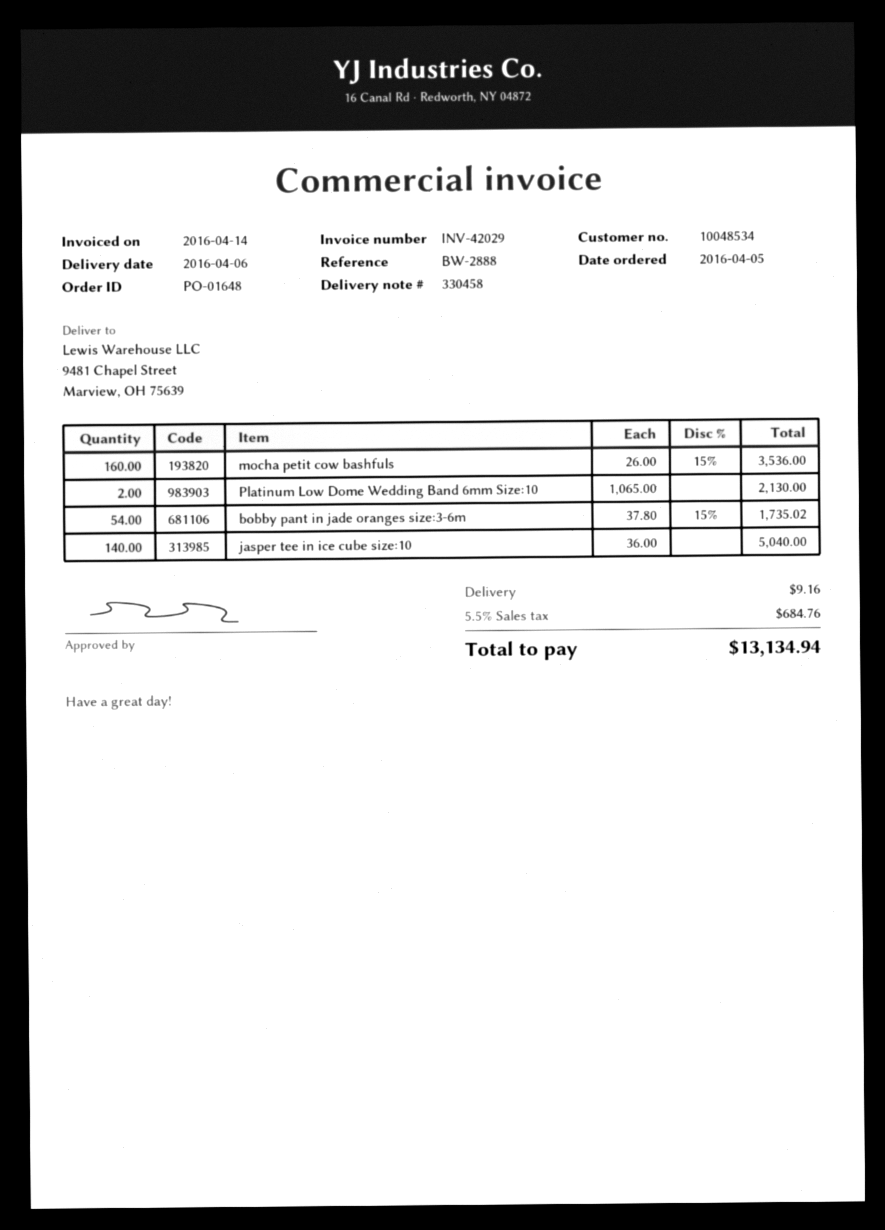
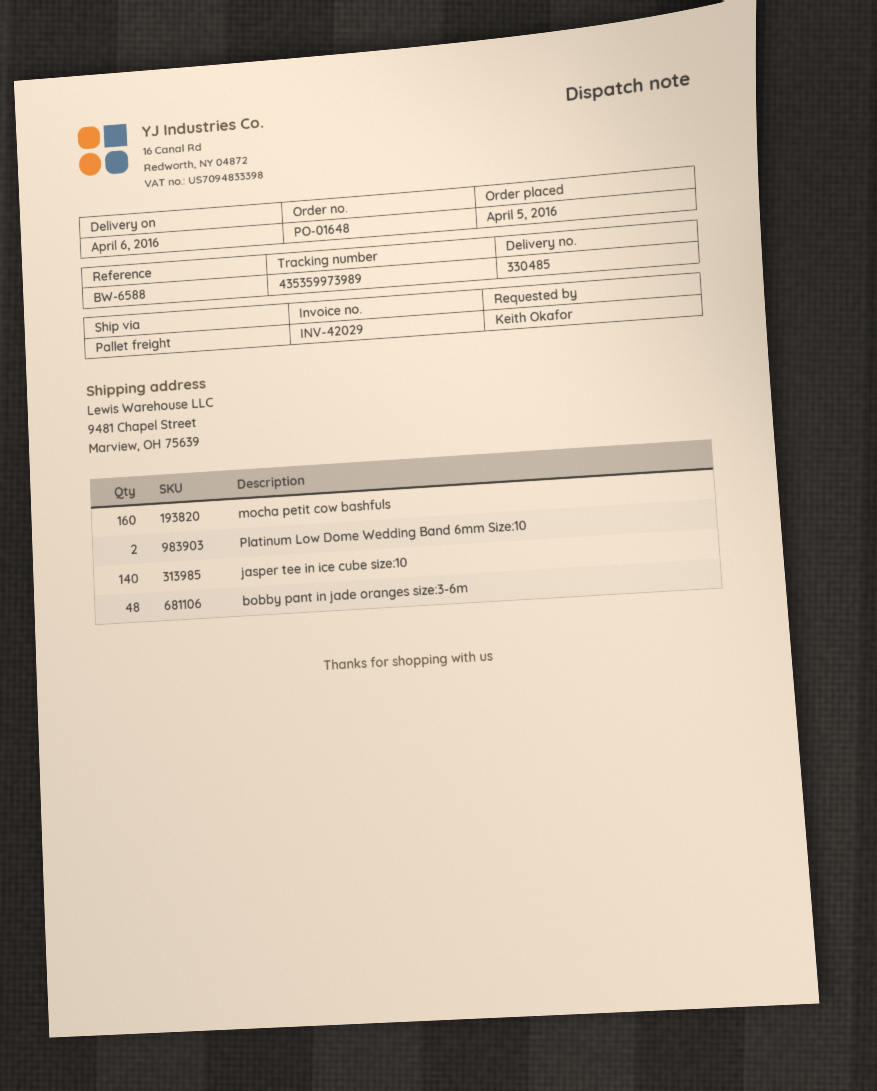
delivery note number: 330458 -> 330485
reference: BW-2888 -> BW-6588
bobby pant in jade oranges size:3-6m: 54 -> 48

